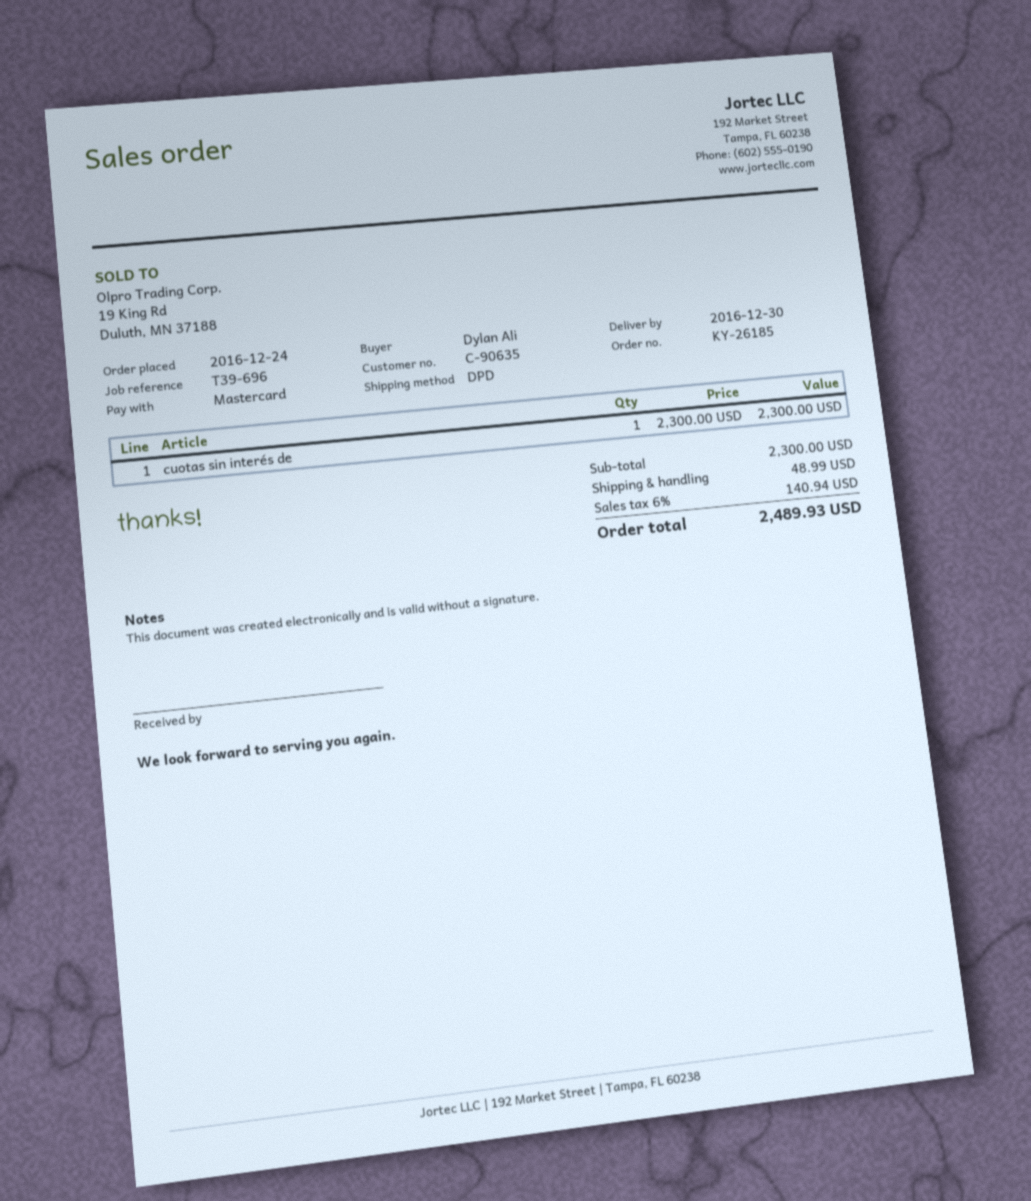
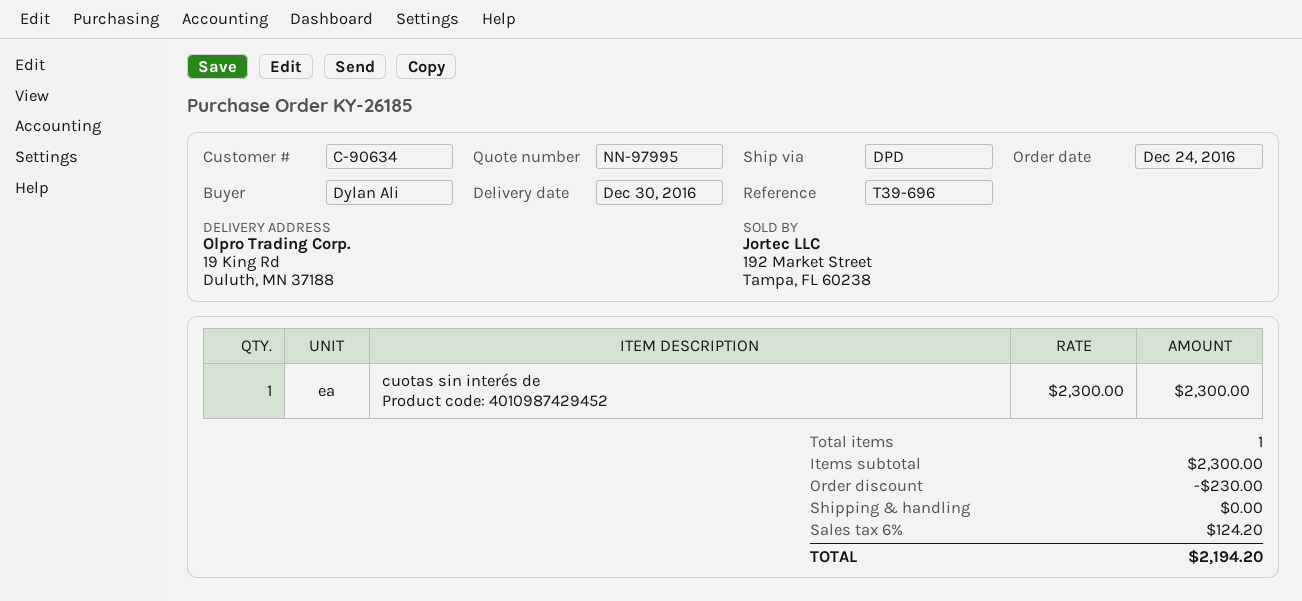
customer number: C-90635 -> C-90634
discount: none -> 230.00
shipping: 48.99 -> 0.00
tax: 6% = 140.94 -> 6% = 124.20
total: 2489.93 -> 2194.20

